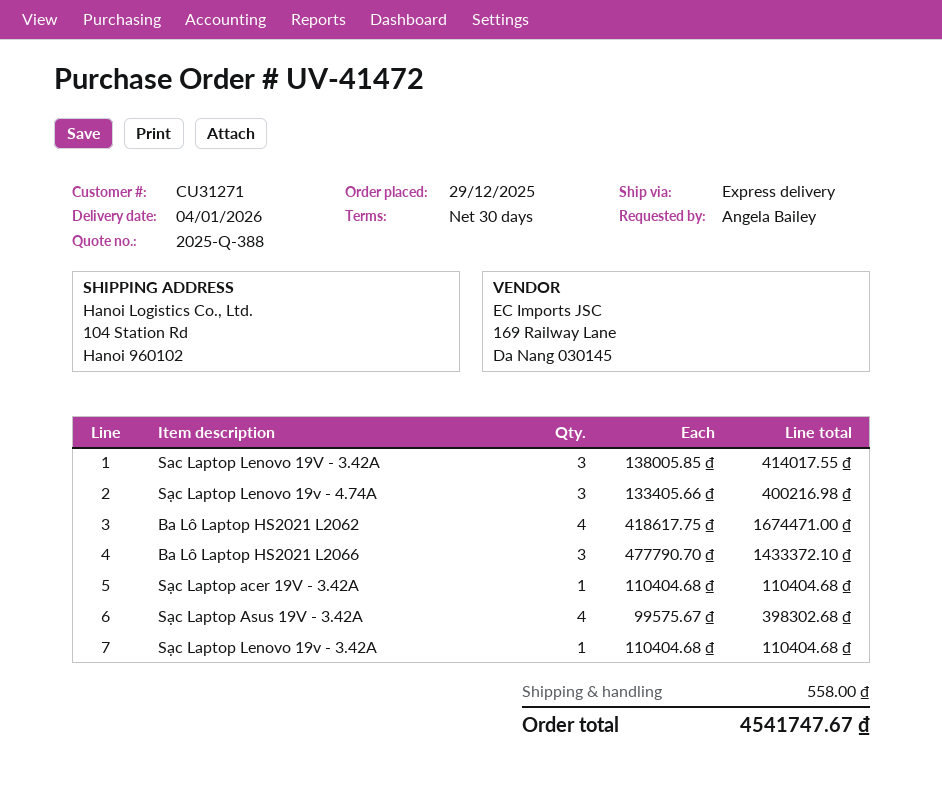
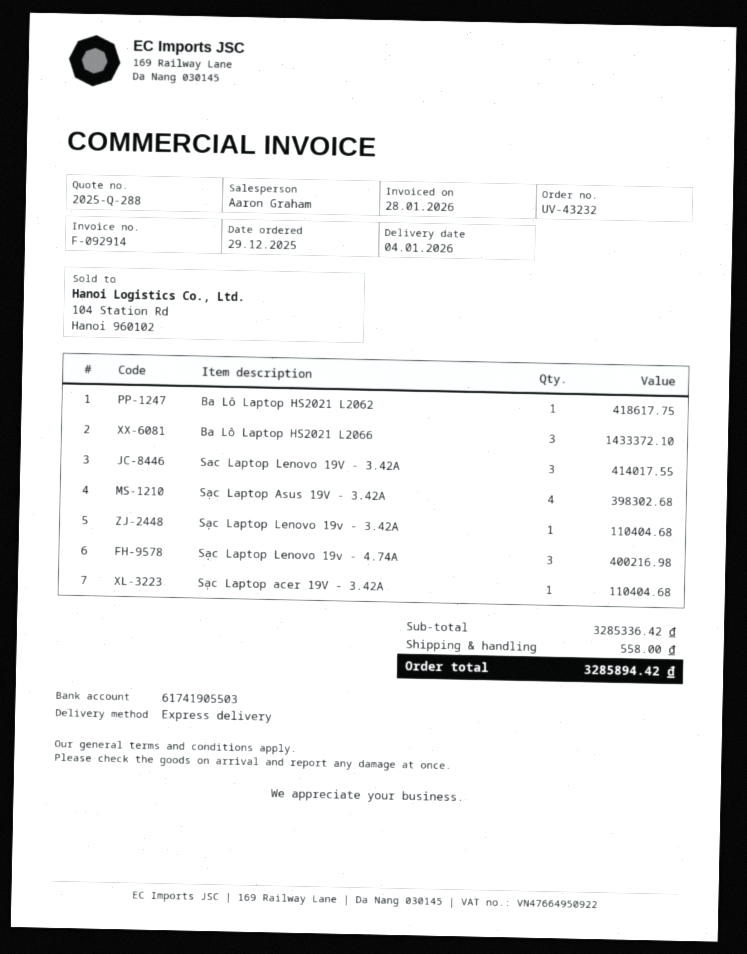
quote number: 2025-Q-388 -> 2025-Q-288
order number: UV-41472 -> UV-43232
Ba Lô Laptop HS2021 L2062: 4 for 1674471.00 -> 1 for 418617.75
total: 4541747.67 -> 3285894.42

